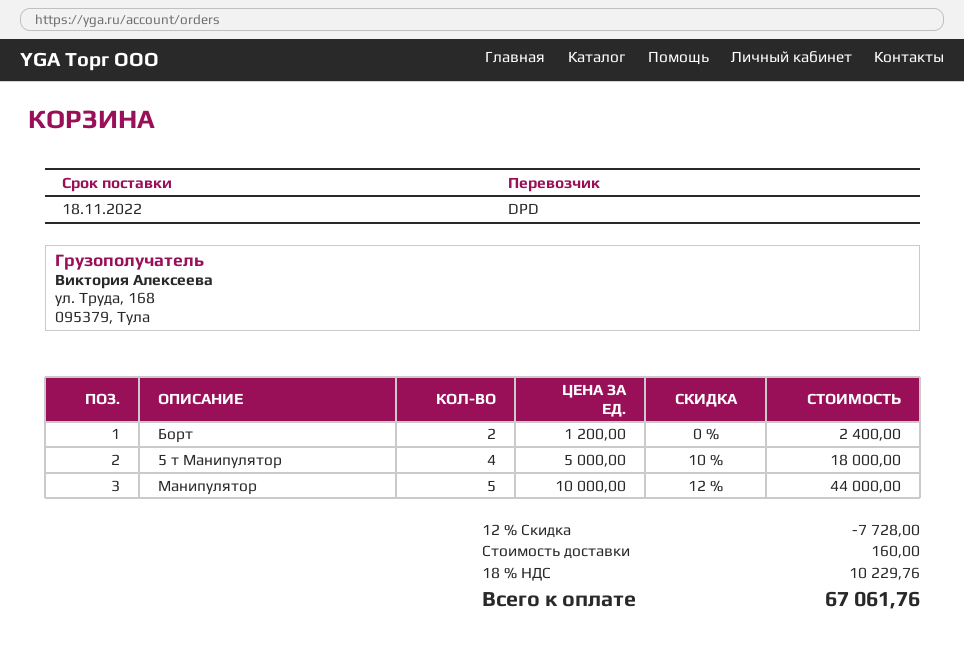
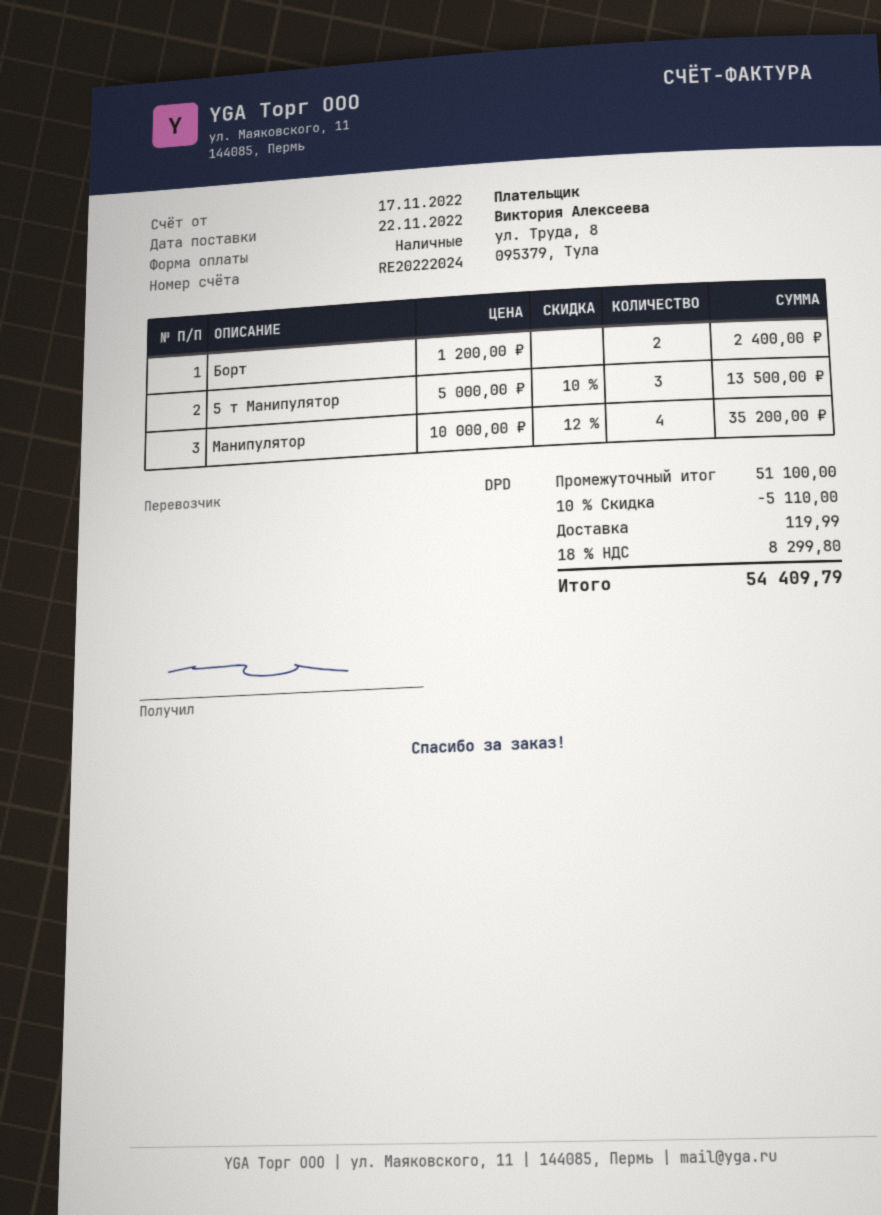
delivery date: 2022-11-18 -> 2022-11-22
5 т Манипулятор: 4 x 5000.00 - 10% = 18000.00 -> 3 x 5000.00 - 10% = 13500.00
Манипулятор: 5 x 10000.00 - 12% = 44000.00 -> 4 x 10000.00 - 12% = 35200.00
discount: 12% = 7728.00 -> 10% = 5110.00
shipping: 160.00 -> 119.99
tax: 18% = 10229.76 -> 18% = 8299.80
total: 67061.76 -> 54409.79

